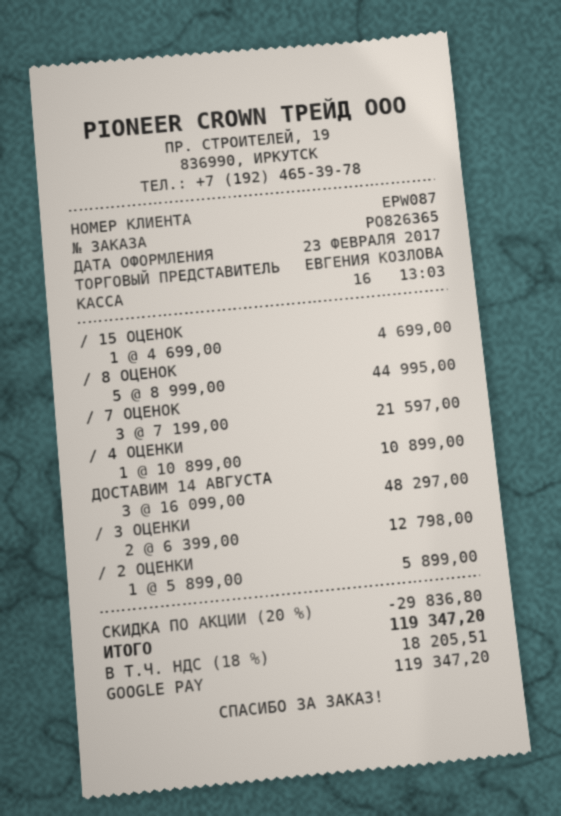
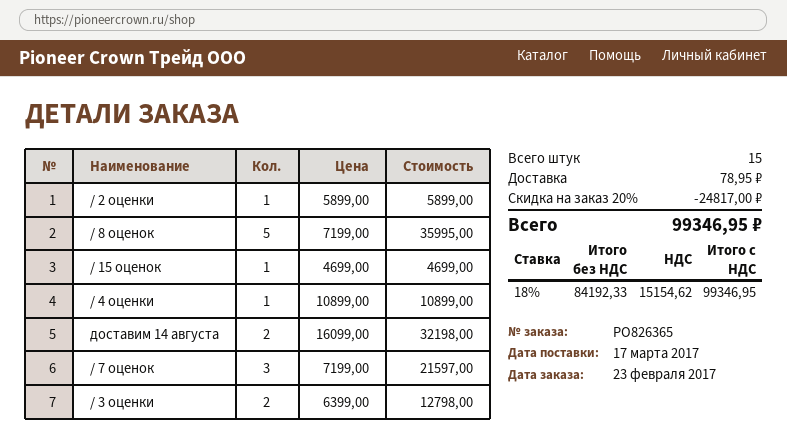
/ 8 ОЦЕНОК: 5 x 8999.00 = 44995.00 -> 5 x 7199.00 = 35995.00
ДОСТАВИМ 14 АВГУСТА: 3 x 16099.00 = 48297.00 -> 2 x 16099.00 = 32198.00
discount: 20% = 29836.80 -> 20% = 24817.00
shipping: none -> 78.95
tax: 18% = 18205.51 -> 18% = 15154.62
total: 119347.20 -> 99346.95

